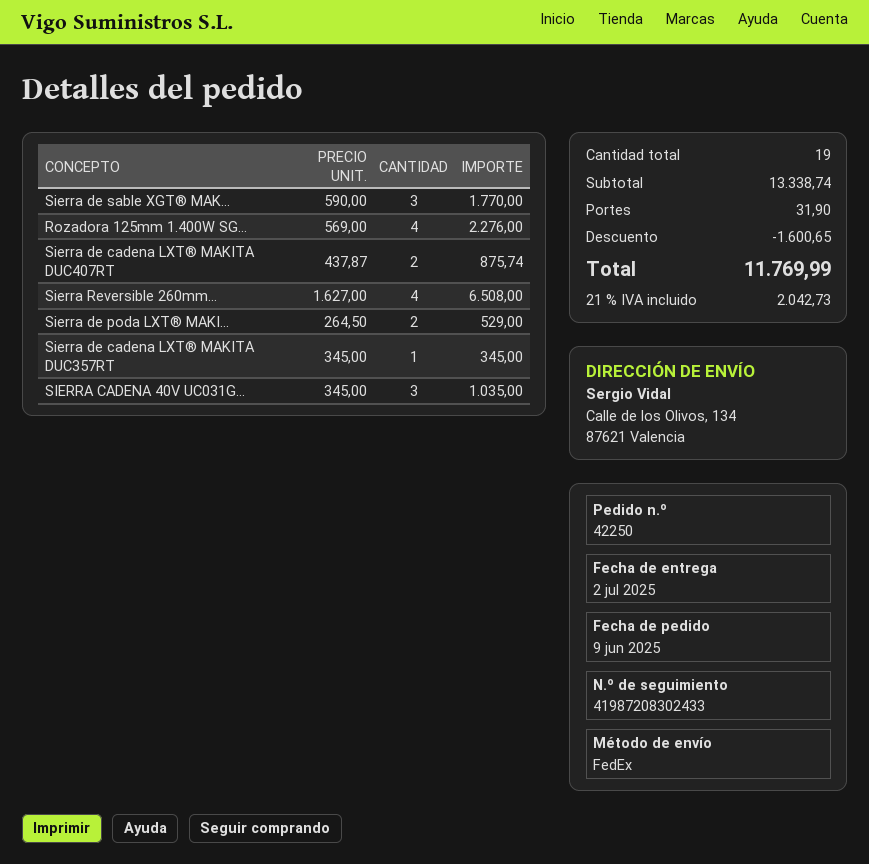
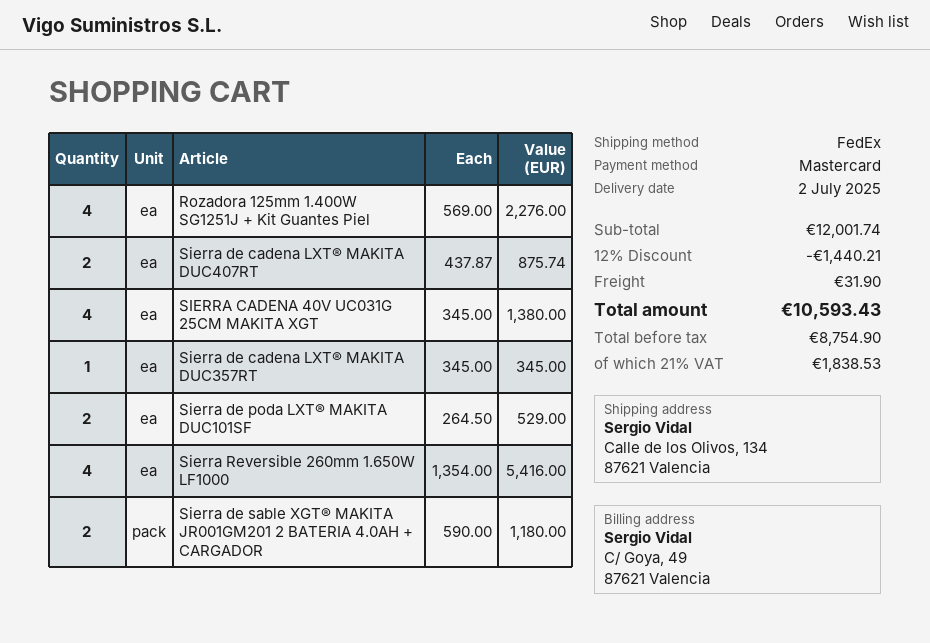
Sierra de sable XGT® MAK...: 3 x 590.00 = 1770.00 -> 2 x 590.00 = 1180.00
Sierra Reversible 260mm...: 4 x 1627.00 = 6508.00 -> 4 x 1354.00 = 5416.00
SIERRA CADENA 40V UC031G...: 3 x 345.00 = 1035.00 -> 4 x 345.00 = 1380.00
subtotal: 13338.74 -> 12001.74
discount: 1600.65 -> 1440.21
tax: 21% = 2042.73 -> 21% = 1838.53
total: 11769.99 -> 10593.43

